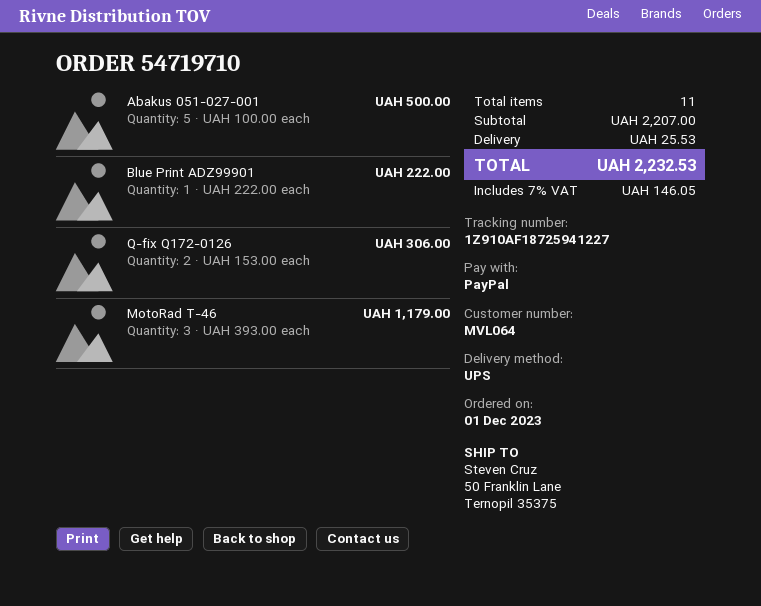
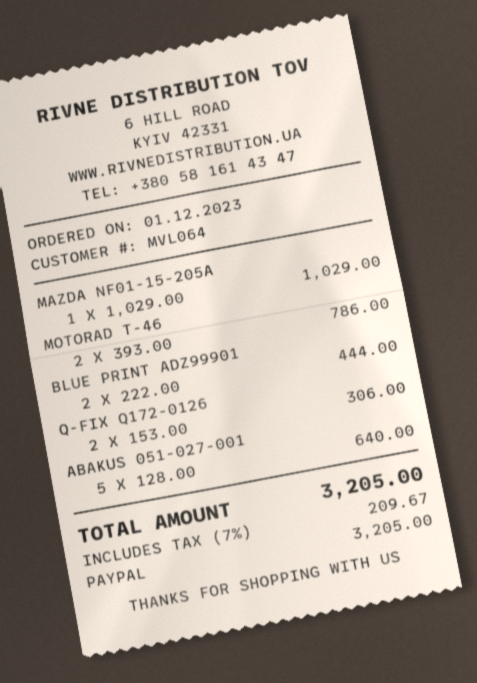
Abakus 051-027-001: 5 x 100.00 = 500.00 -> 5 x 128.00 = 640.00
Blue Print ADZ99901: 1 x 222.00 = 222.00 -> 2 x 222.00 = 444.00
MotoRad T-46: 3 x 393.00 = 1179.00 -> 2 x 393.00 = 786.00
MAZDA NF01-15-205A: none -> 1 x 1029.00 = 1029.00
shipping: 25.53 -> none
tax: 7% = 146.05 -> 7% = 209.67
total: 2232.53 -> 3205.00

